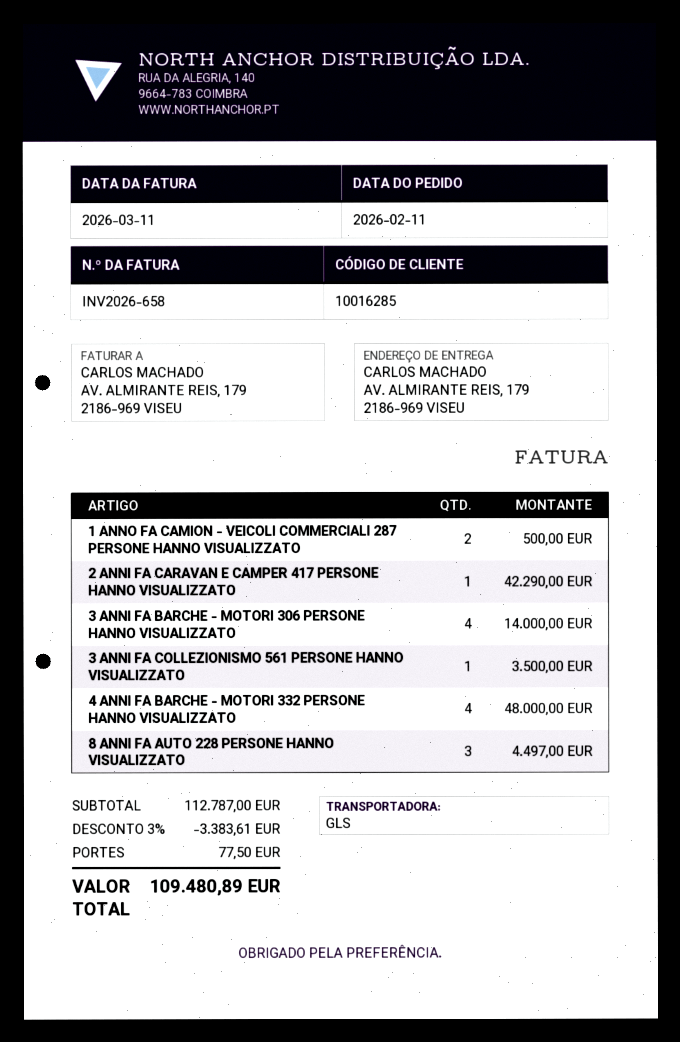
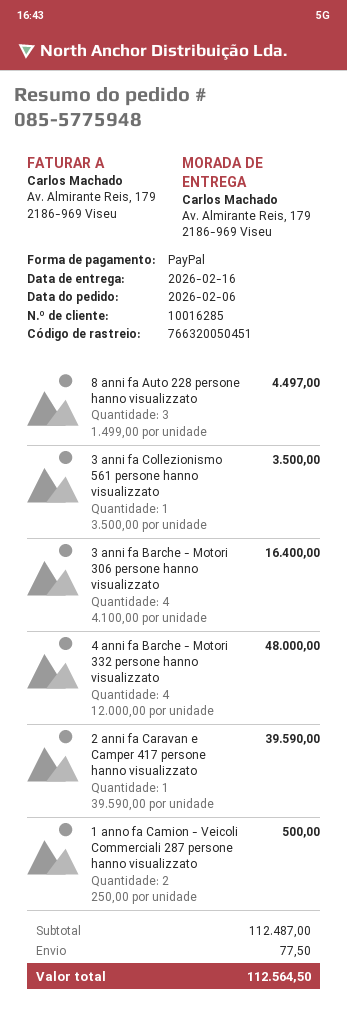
order date: 2026-02-11 -> 2026-02-06
2 ANNI FA CARAVAN E CAMPER 417 PERSONE HANNO VISUALIZZATO: 1 for 42290.00 -> 1 for 39590.00
3 ANNI FA BARCHE - MOTORI 306 PERSONE HANNO VISUALIZZATO: 4 for 14000.00 -> 4 for 16400.00
subtotal: 112787.00 -> 112487.00
discount: 3% = 3383.61 -> none
total: 109480.89 -> 112564.50

